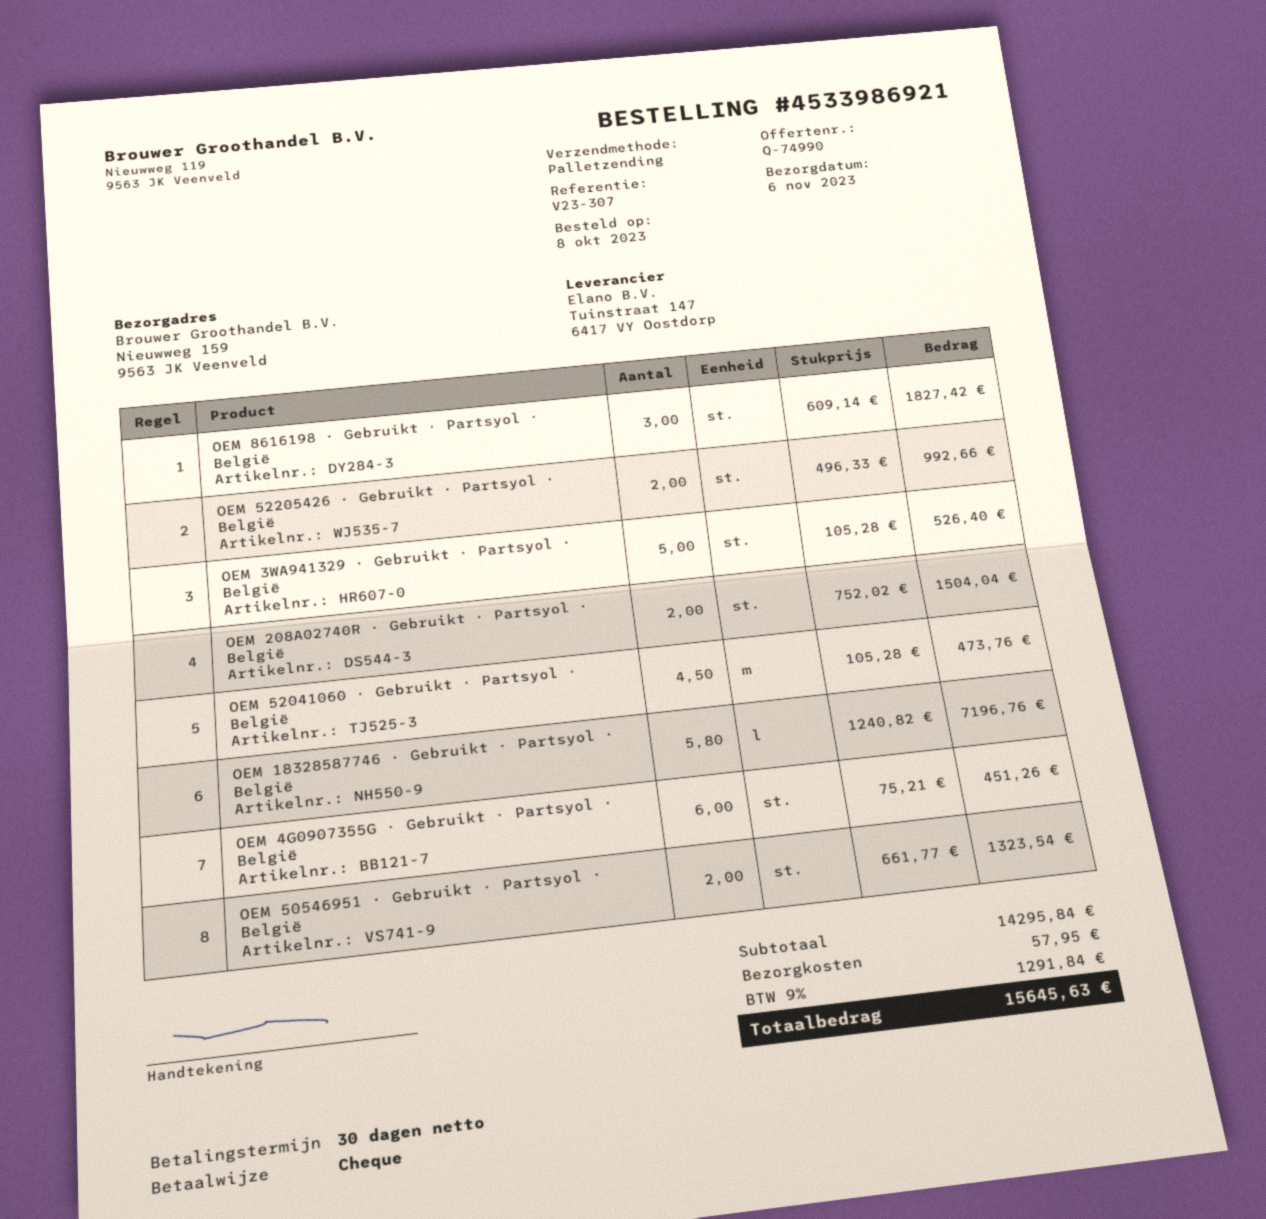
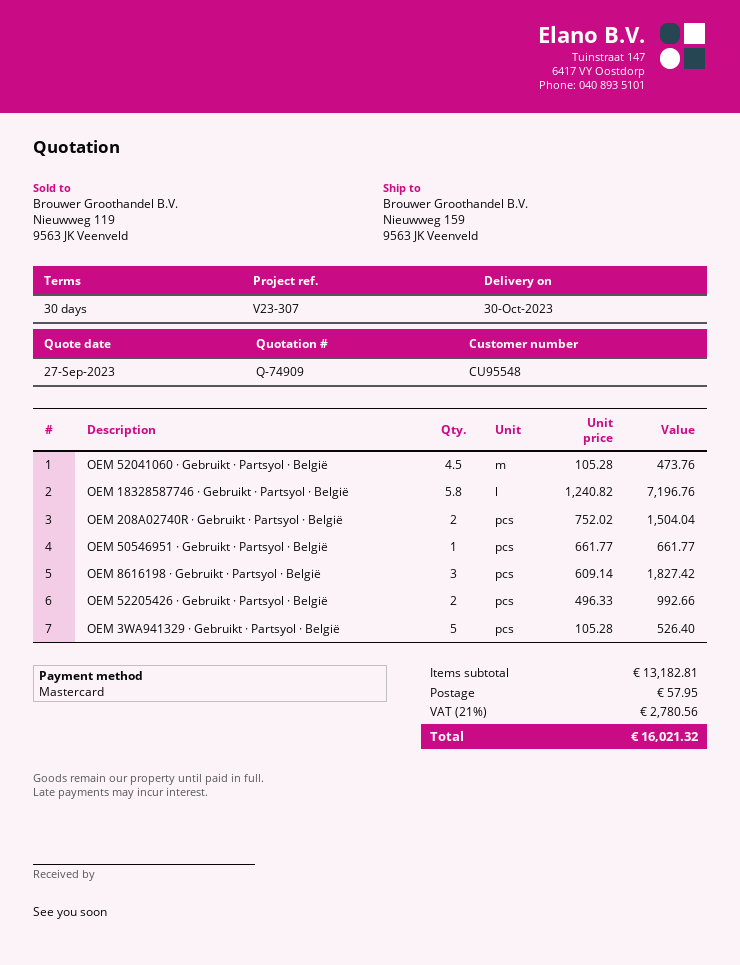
quote number: Q-74990 -> Q-74909
delivery date: 2023-11-06 -> 2023-10-30
payment method: cheque -> Mastercard
OEM 4G0907355G · Gebruikt · Partsyol · België: 6 x 75.21 = 451.26 -> none
OEM 50546951 · Gebruikt · Partsyol · België: 2 x 661.77 = 1323.54 -> 1 x 661.77 = 661.77
subtotal: 14295.84 -> 13182.81
tax: 9% = 1291.84 -> 21% = 2780.56
total: 15645.63 -> 16021.32

